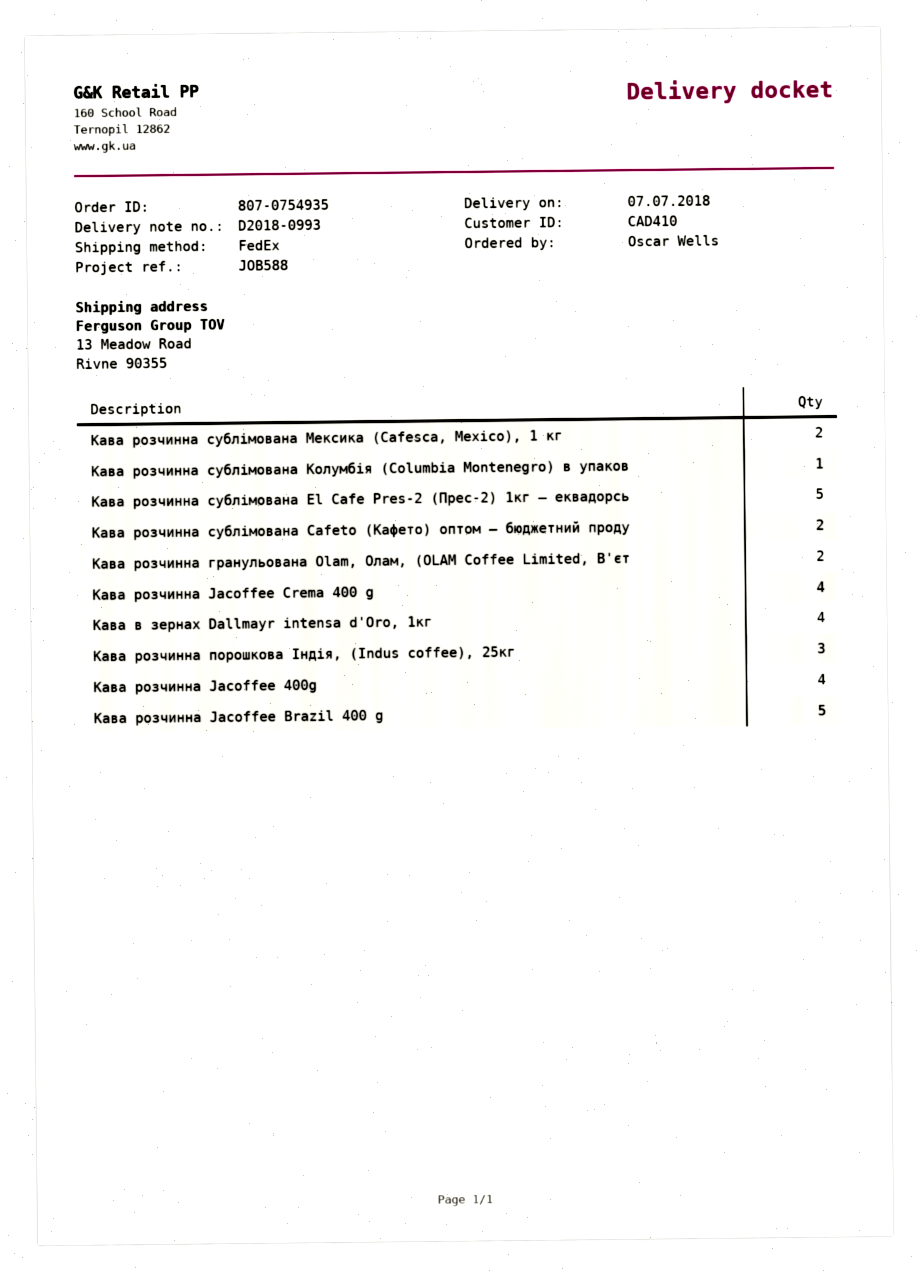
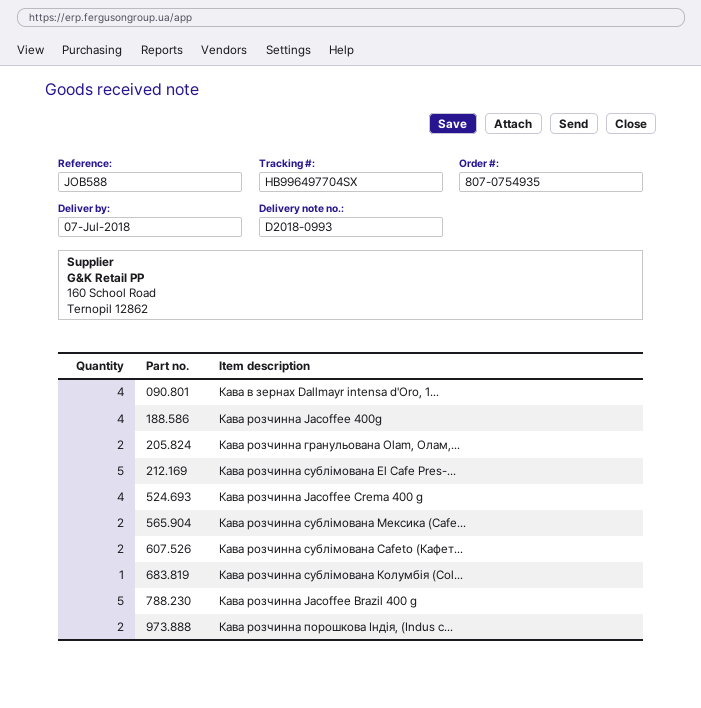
Кава розчинна порошкова Індія, (Indus coffee), 25кг: 3 -> 2

